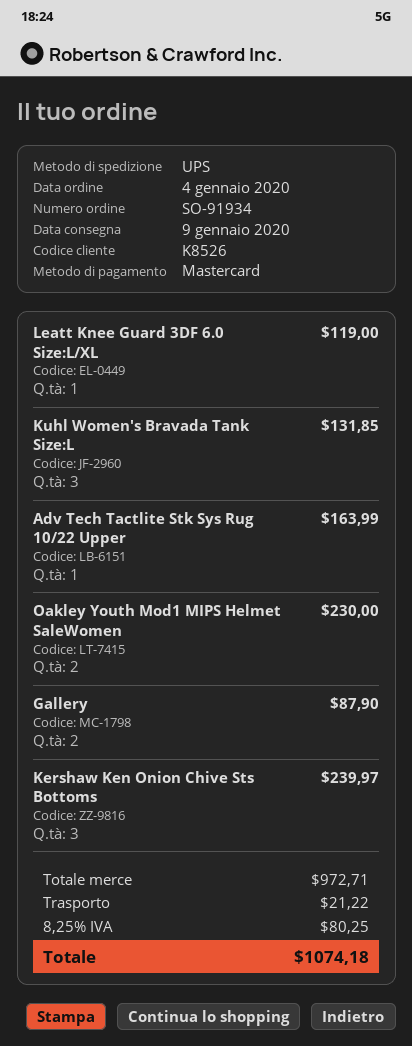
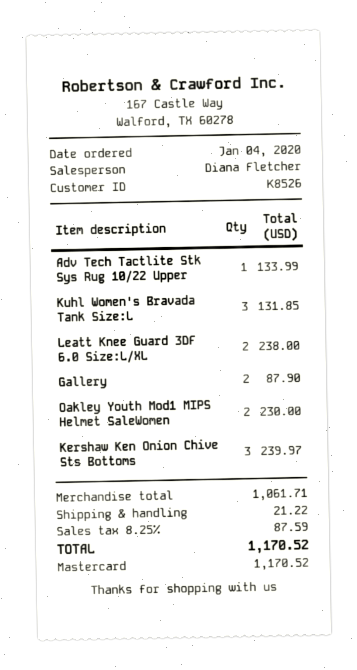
Leatt Knee Guard 3DF 6.0 Size:L/XL: 1 for 119.00 -> 2 for 238.00
Adv Tech Tactlite Stk Sys Rug 10/22 Upper: 1 for 163.99 -> 1 for 133.99
subtotal: 972.71 -> 1061.71
tax: 8.25% = 80.25 -> 8.25% = 87.59
total: 1074.18 -> 1170.52

